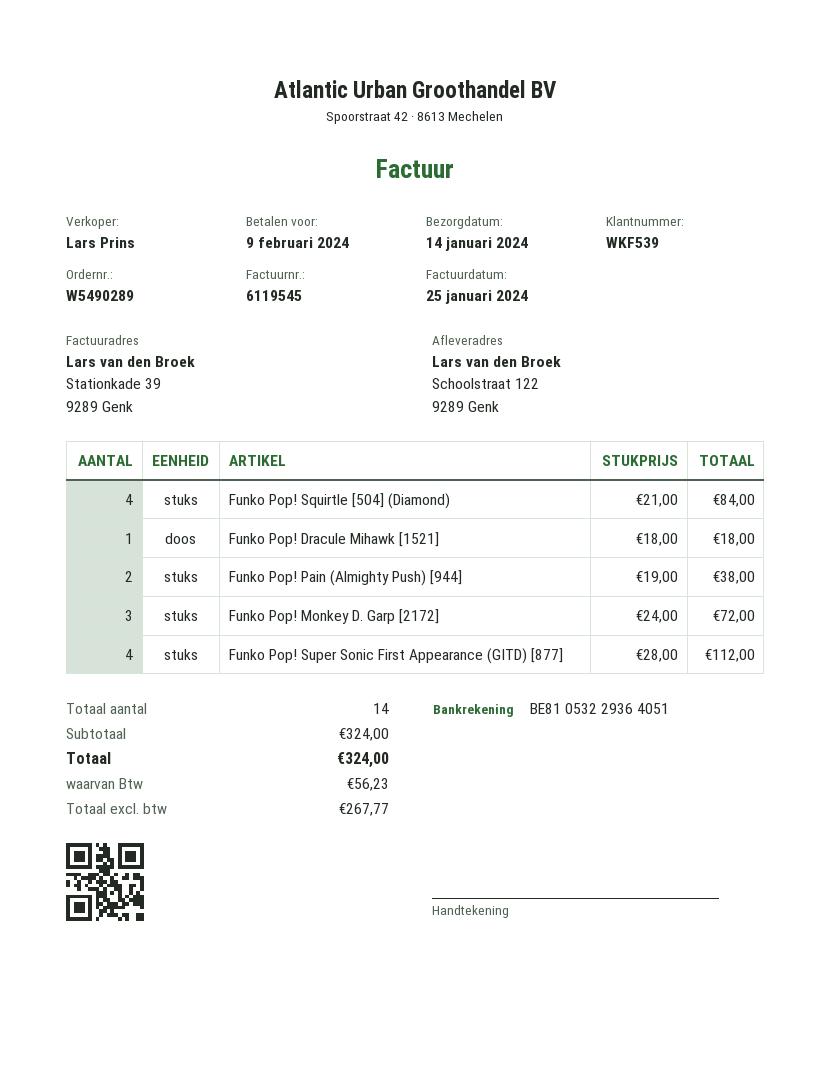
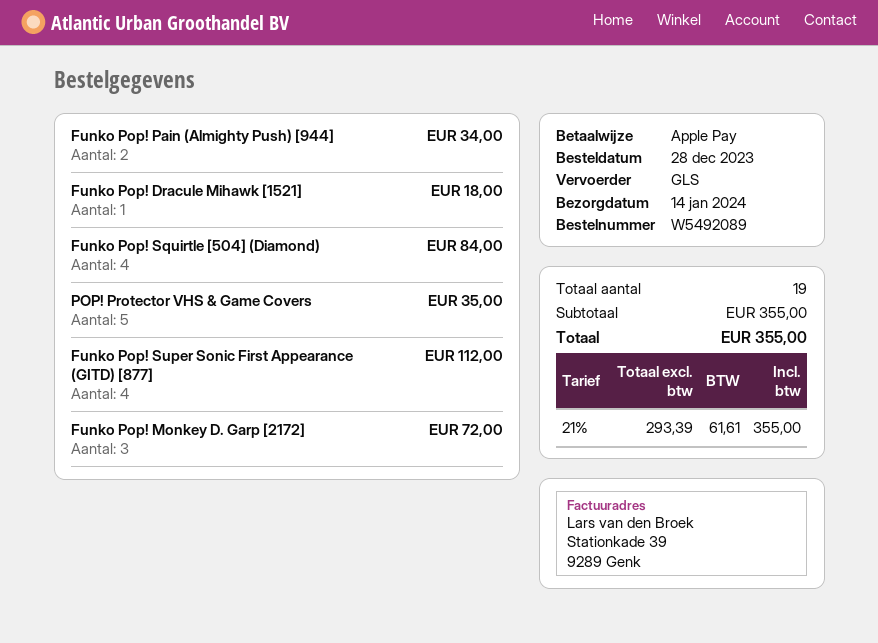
order number: W5490289 -> W5492089
Funko Pop! Pain (Almighty Push) [944]: 2 for 38.00 -> 2 for 34.00
POP! Protector VHS & Game Covers: none -> 5 for 35.00
total quantity: 14 -> 19
subtotal: 324.00 -> 355.00
net: 267.77 -> 293.39
tax: 56.23 -> 61.61
total: 324.00 -> 355.00

